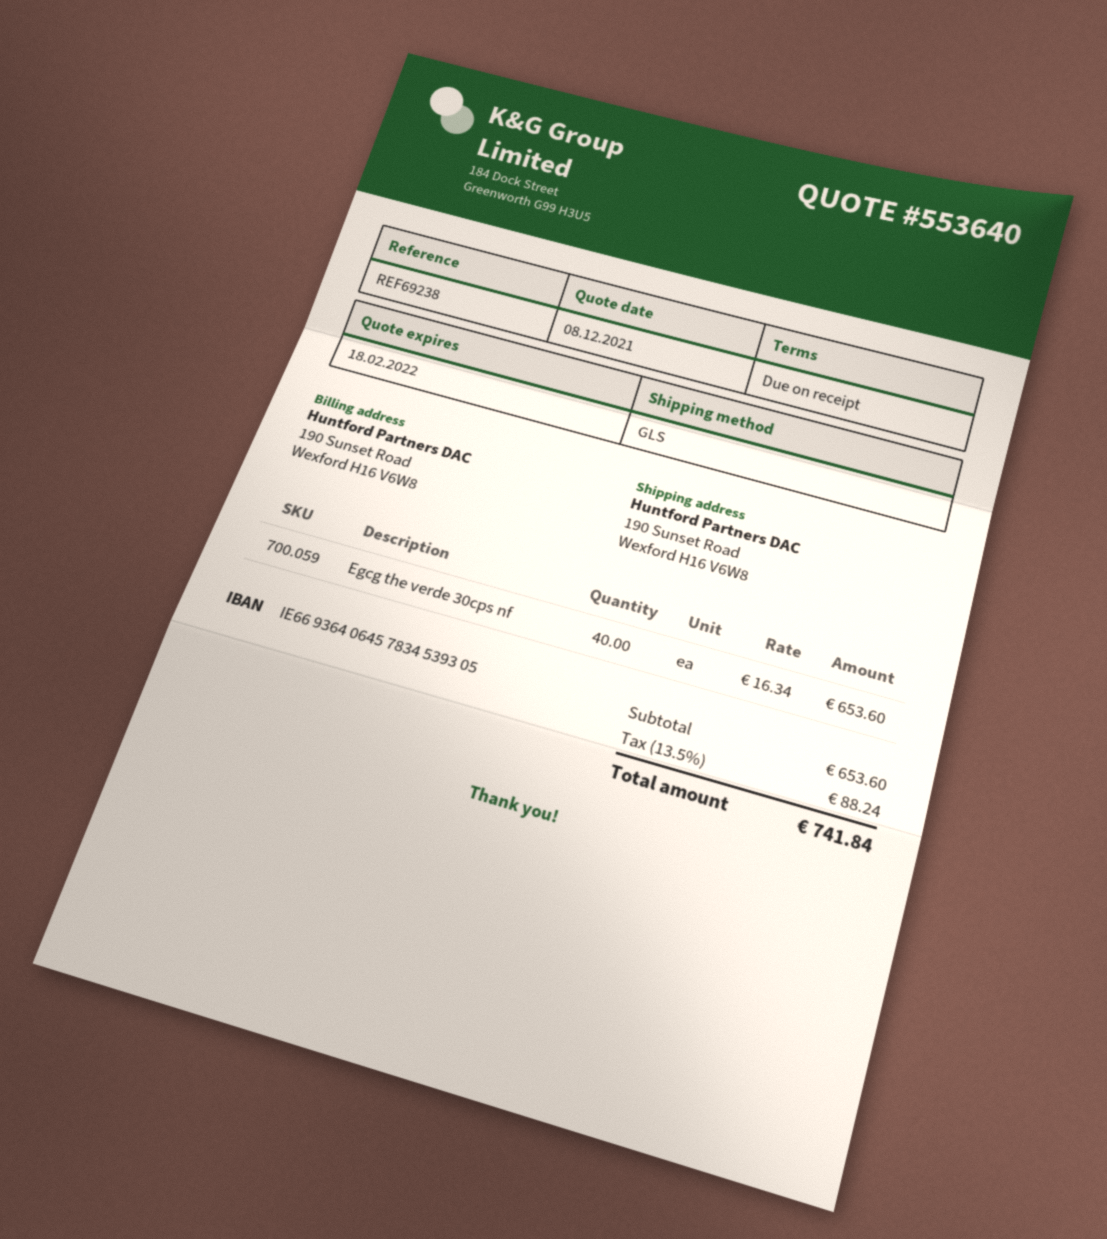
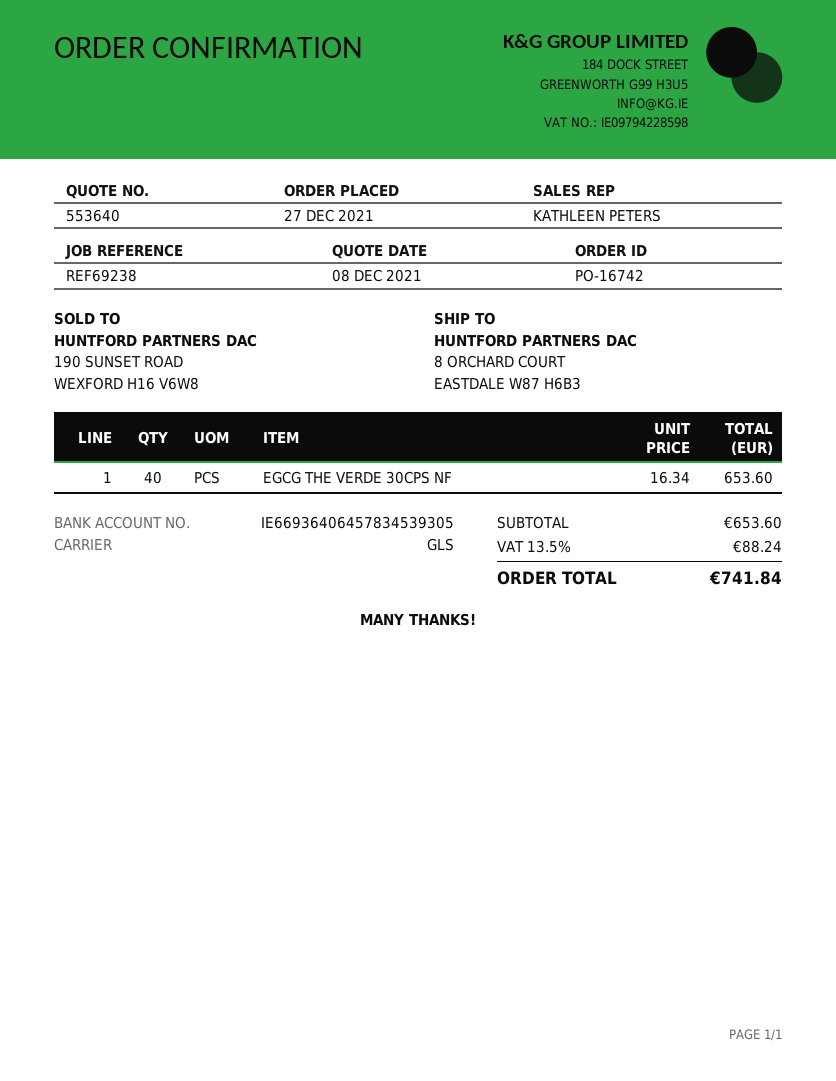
ship to: 190 Sunset Road, Wexford H16 V6W8 -> 8 ORCHARD COURT, EASTDALE W87 H6B3

